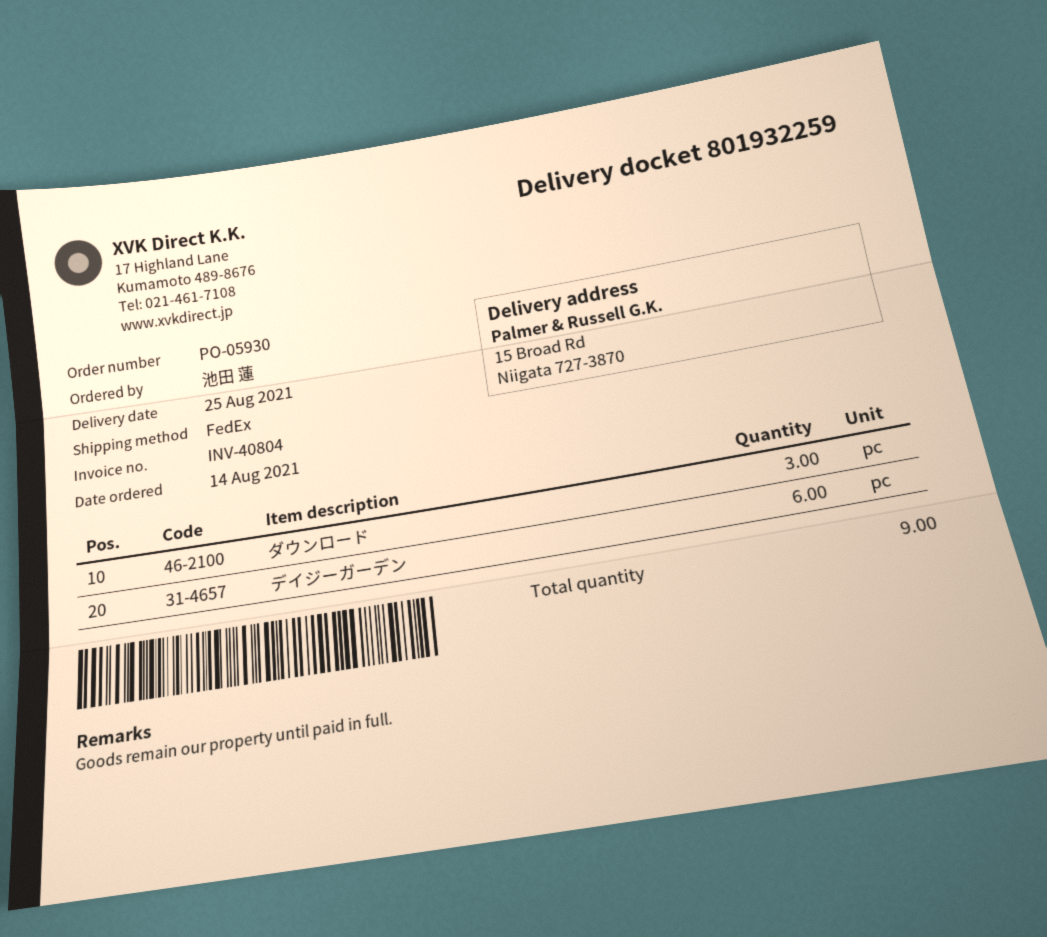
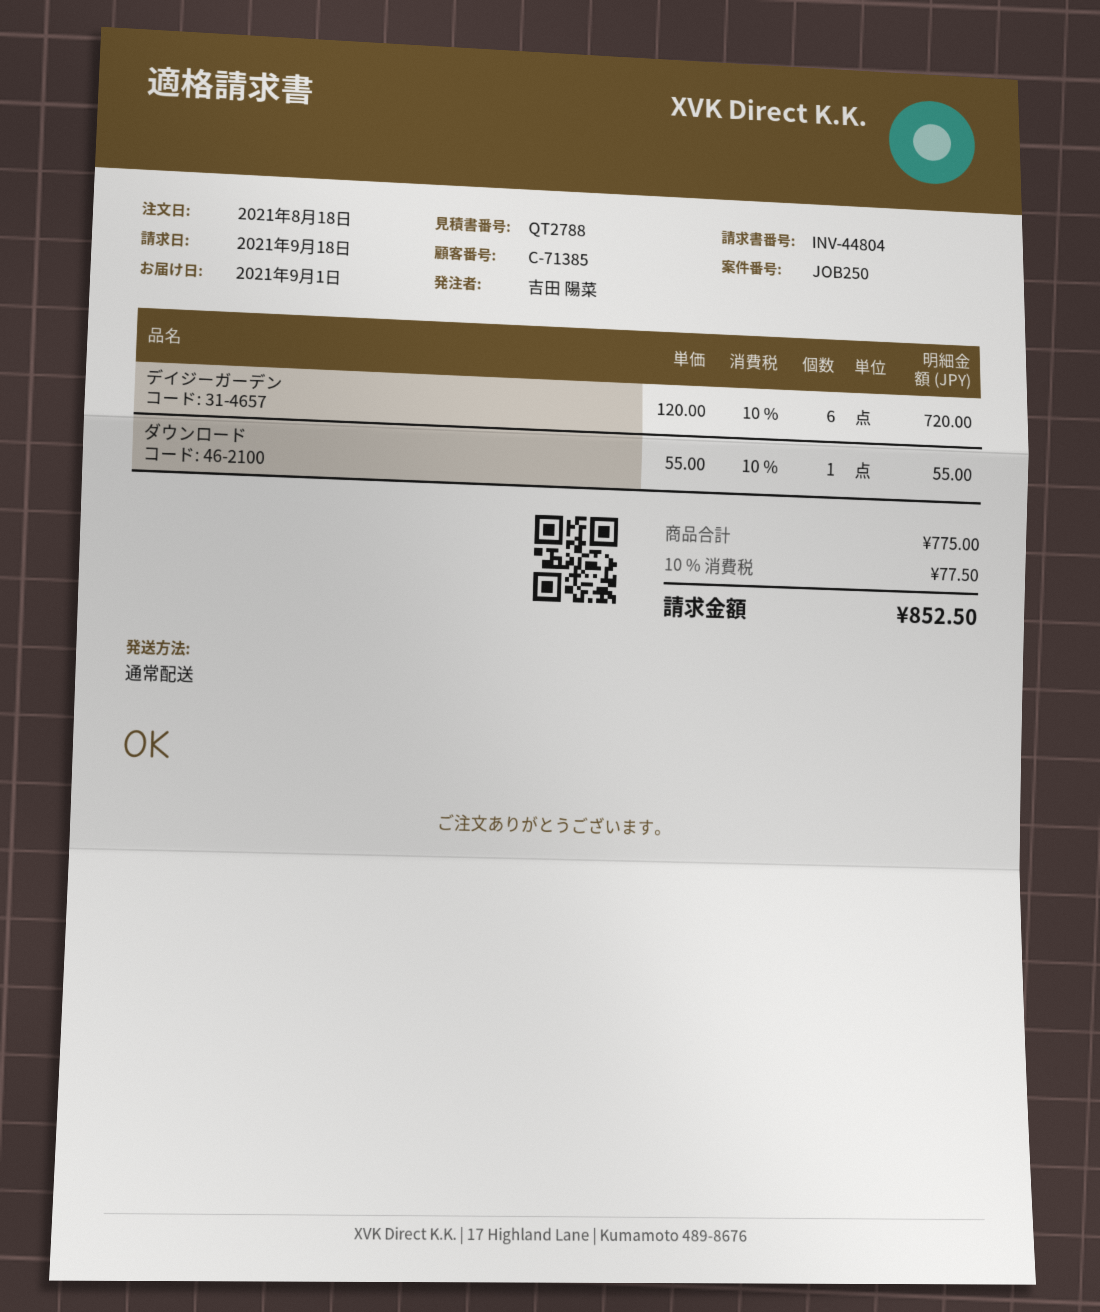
order date: 2021-08-14 -> 2021-08-18
delivery date: 2021-08-25 -> 2021-09-01
invoice number: INV-40804 -> INV-44804
ordered by: 池田 蓮 -> 吉田 陽菜
shipping method: FedEx -> standard
ダウンロード: 3 -> 1

